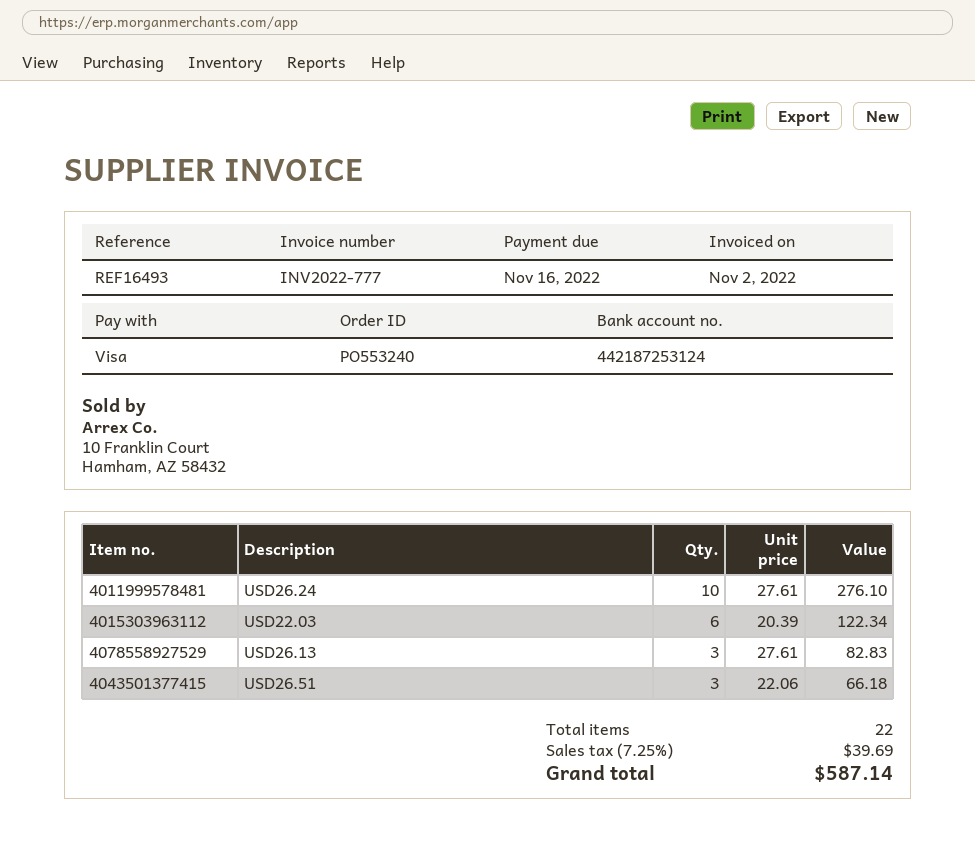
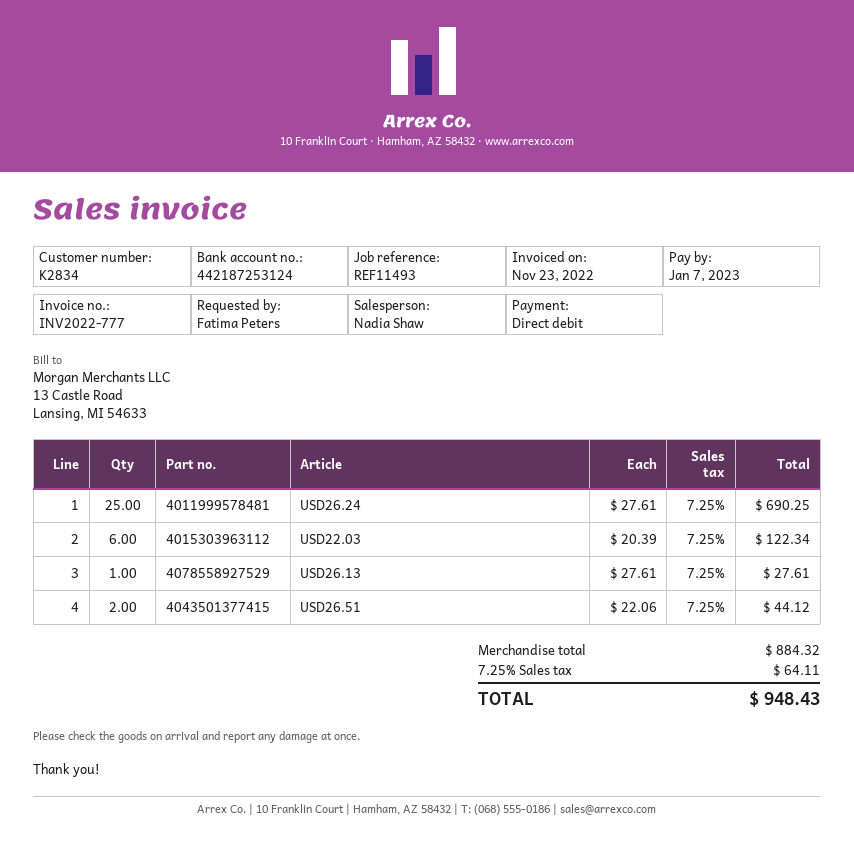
invoice date: 2022-11-02 -> 2022-11-23
due date: 2022-11-16 -> 2023-01-07
reference: REF16493 -> REF11493
payment method: Visa -> direct debit
USD26.24: 10 x 27.61 = 276.10 -> 25 x 27.61 = 690.25
USD26.13: 3 x 27.61 = 82.83 -> 1 x 27.61 = 27.61
USD26.51: 3 x 22.06 = 66.18 -> 2 x 22.06 = 44.12
tax: 7.25% = 39.69 -> 7.25% = 64.11
total: 587.14 -> 948.43

